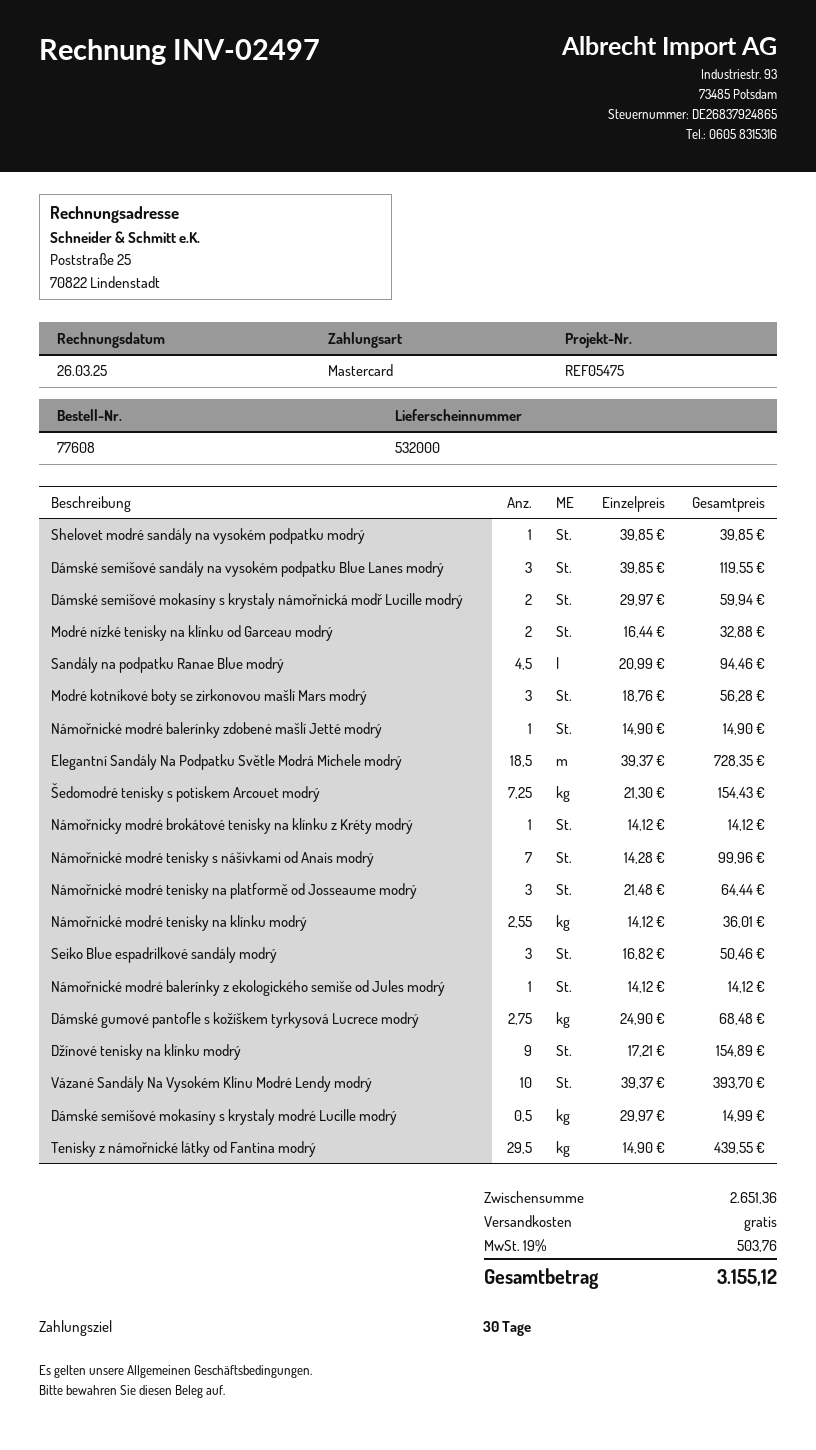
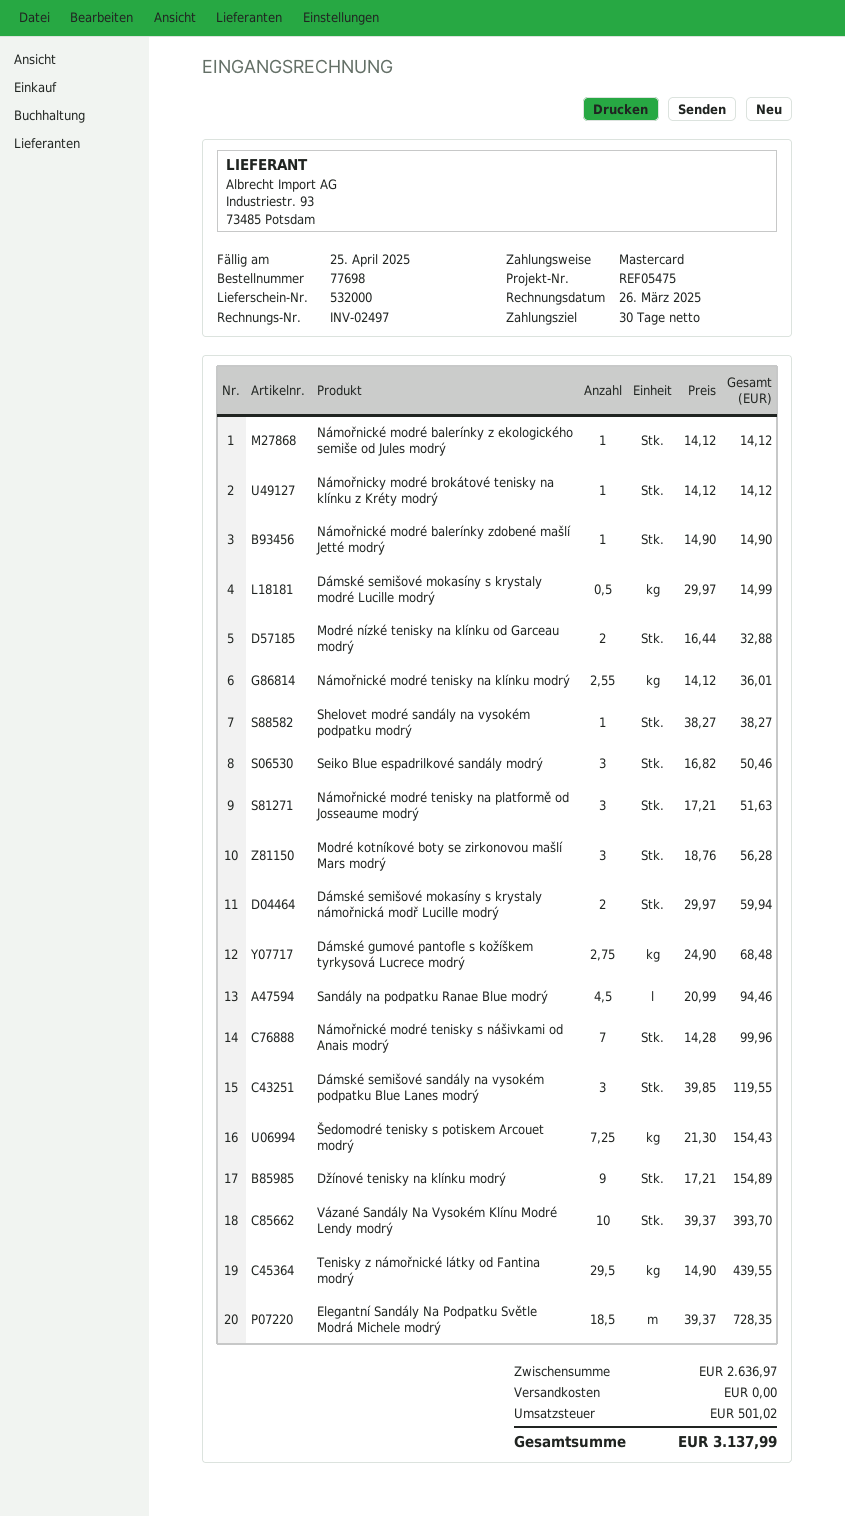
order number: 77608 -> 77698
Shelovet modré sandály na vysokém podpatku modrý: 1 x 39.85 = 39.85 -> 1 x 38.27 = 38.27
Námořnické modré tenisky na platformě od Josseaume modrý: 3 x 21.48 = 64.44 -> 3 x 17.21 = 51.63
subtotal: 2651.36 -> 2636.97
tax: 503.76 -> 501.02
total: 3155.12 -> 3137.99

